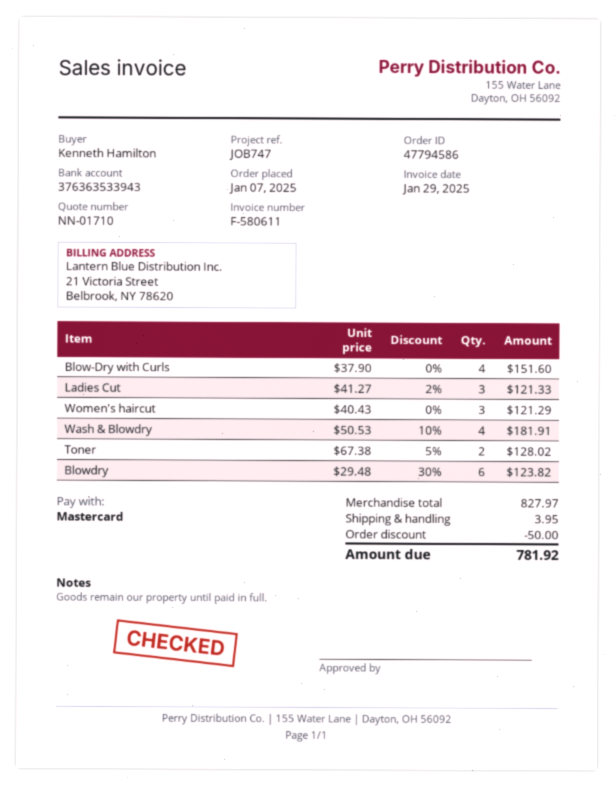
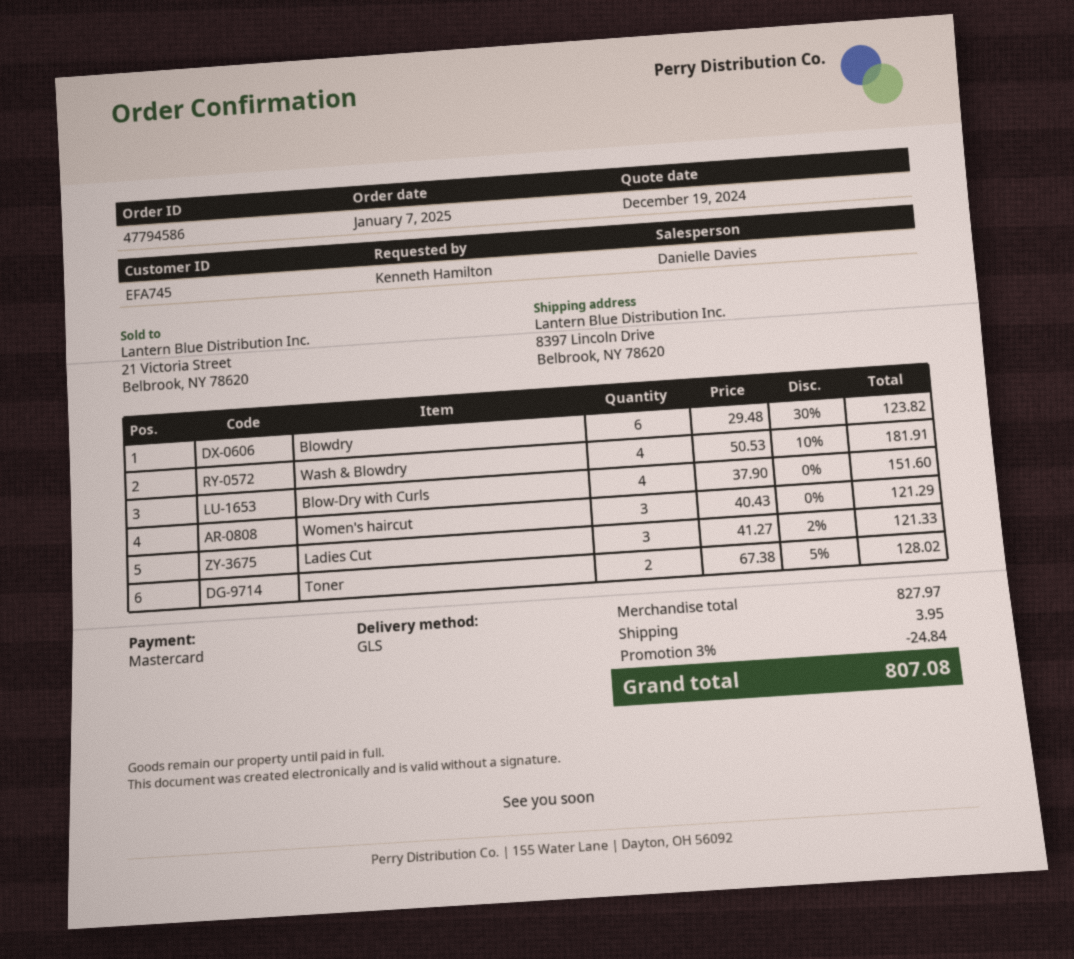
discount: 50.00 -> 24.84
total: 781.92 -> 807.08

